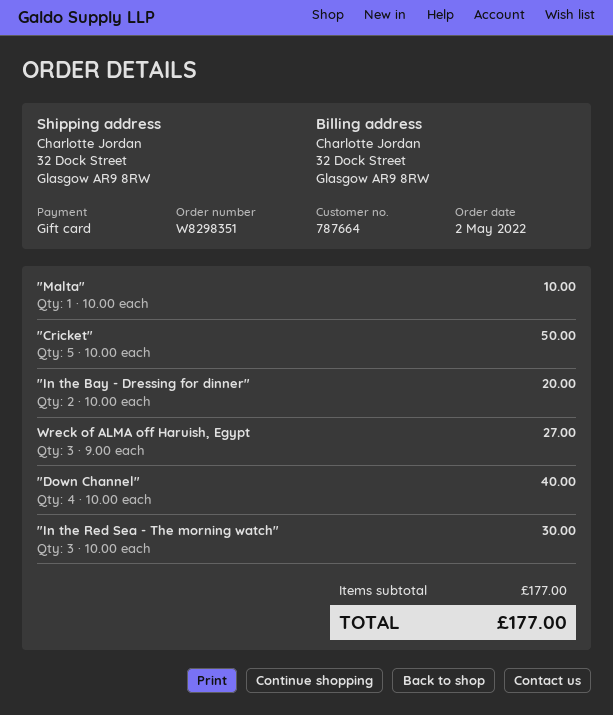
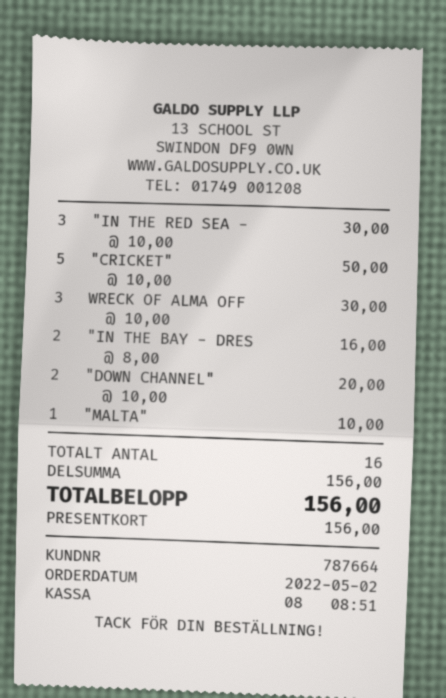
"In the Bay - Dressing for dinner": 2 x 10.00 = 20.00 -> 2 x 8.00 = 16.00
Wreck of ALMA off Haruish, Egypt: 3 x 9.00 = 27.00 -> 3 x 10.00 = 30.00
"Down Channel": 4 x 10.00 = 40.00 -> 2 x 10.00 = 20.00
subtotal: 177.00 -> 156.00
total: 177.00 -> 156.00

